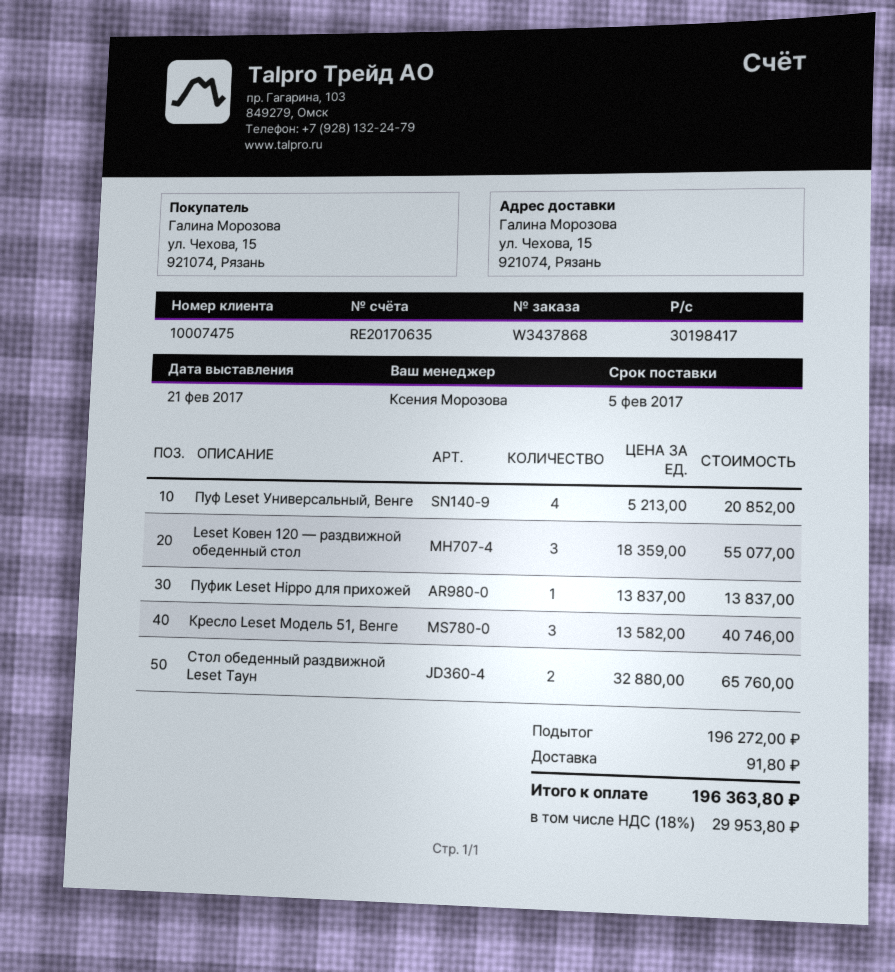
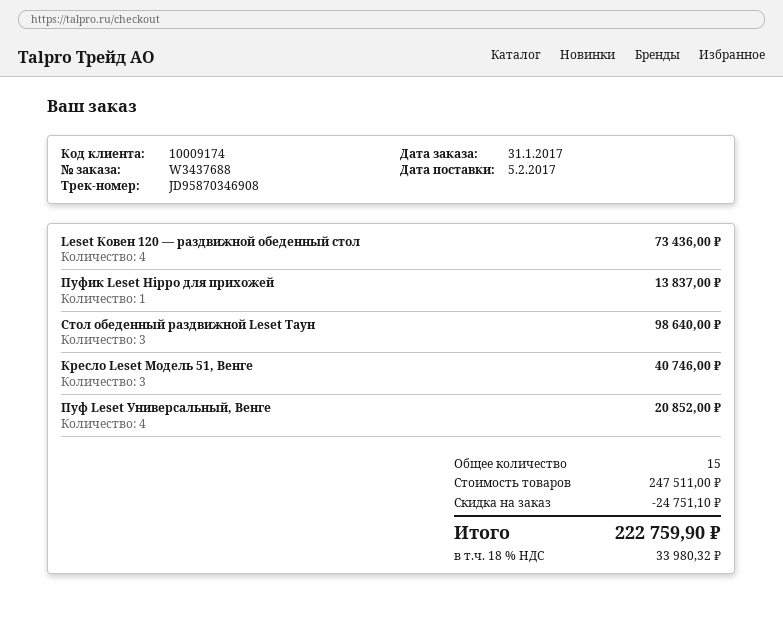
order number: W3437868 -> W3437688
customer number: 10007475 -> 10009174
Leset Ковен 120 — раздвижной обеденный стол: 3 for 55077.00 -> 4 for 73436.00
Стол обеденный раздвижной Leset Таун: 2 for 65760.00 -> 3 for 98640.00
subtotal: 196272.00 -> 247511.00
discount: none -> 24751.10
shipping: 91.80 -> none
tax: 18% = 29953.80 -> 18% = 33980.32
total: 196363.80 -> 222759.90

